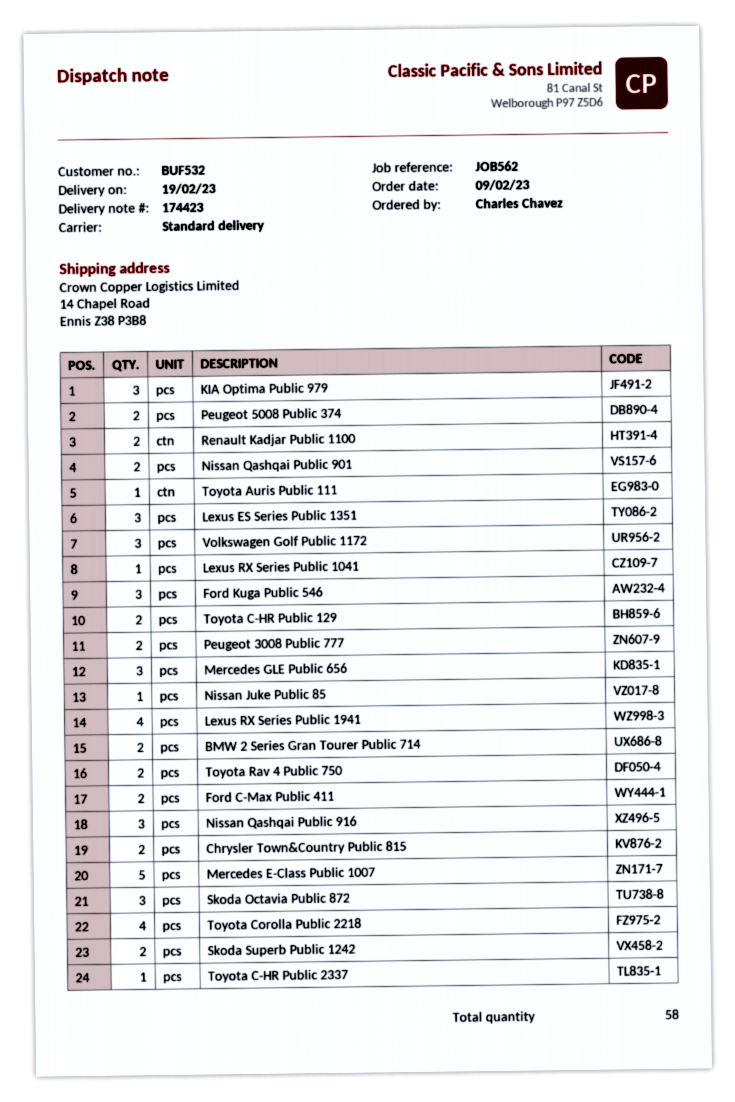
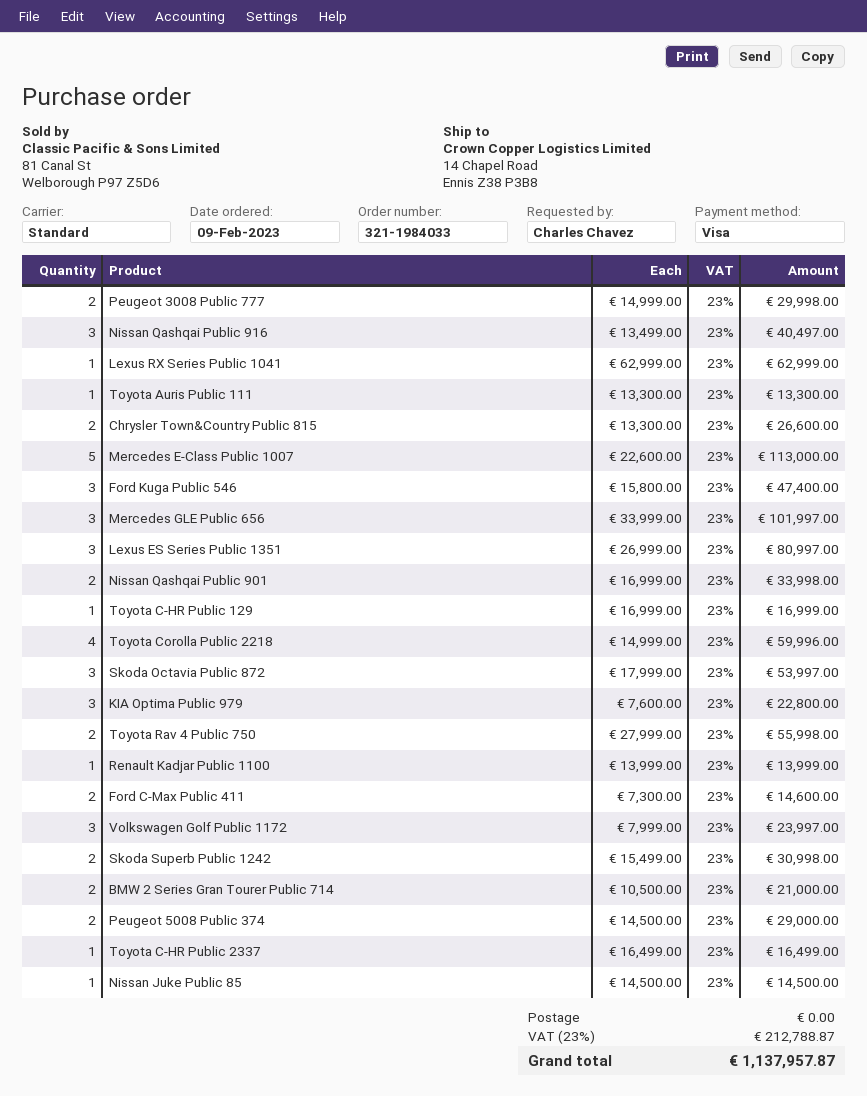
Renault Kadjar Public 1100: 2 -> 1
Toyota C-HR Public 129: 2 -> 1
Lexus RX Series Public 1941: 4 -> none

